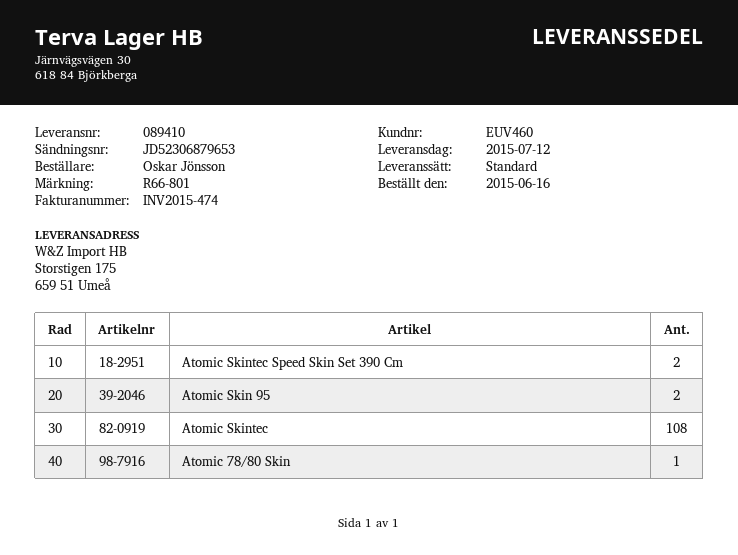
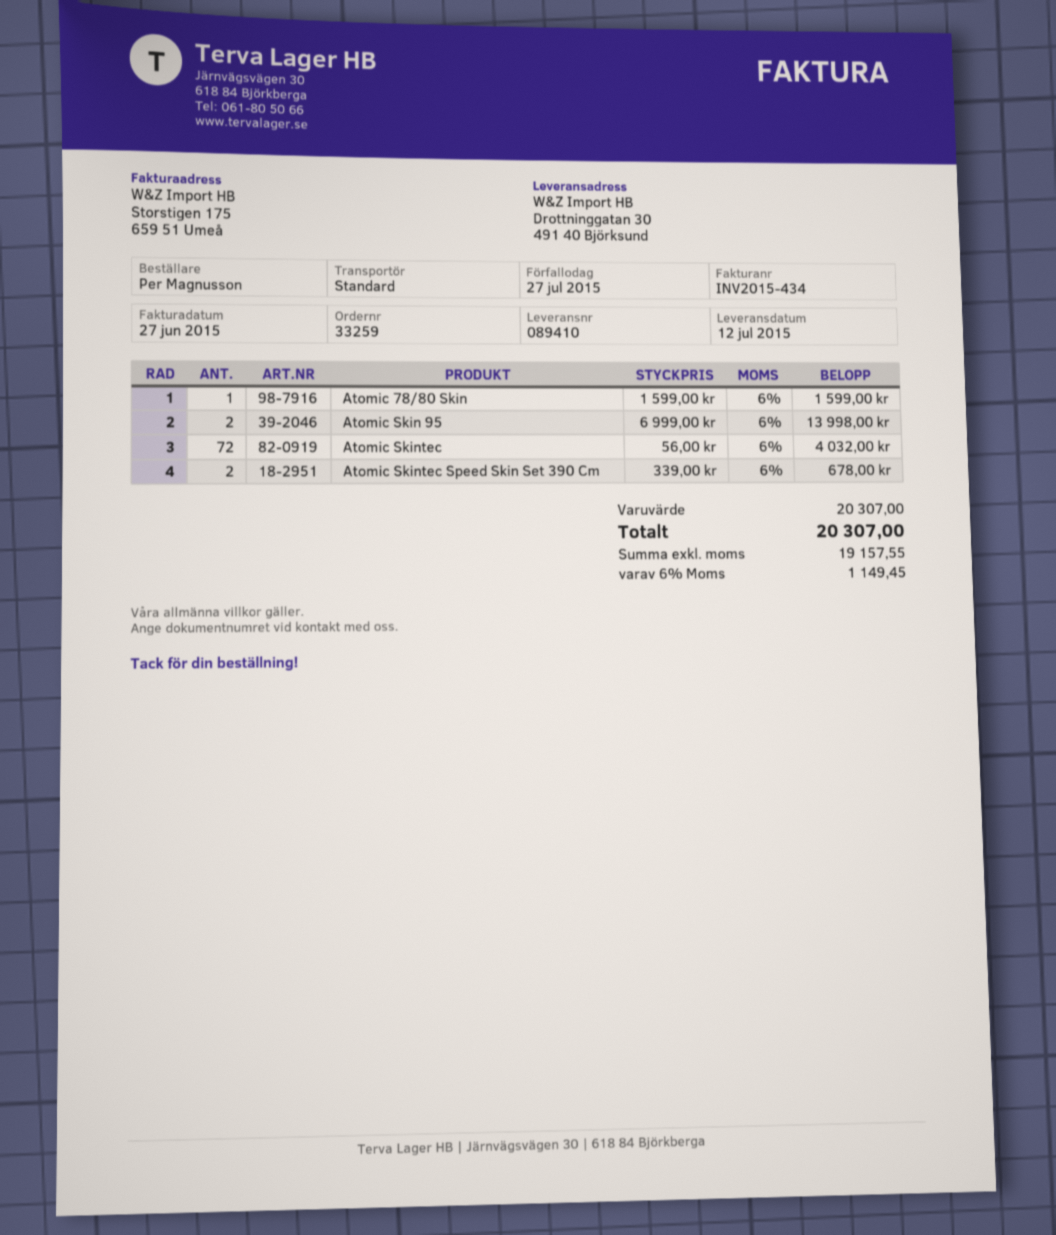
invoice number: INV2015-474 -> INV2015-434
ordered by: Oskar Jönsson -> Per Magnusson
ship to: Storstigen 175, 659 51 Umeå -> Drottninggatan 30, 491 40 Björksund
Atomic Skintec: 108 -> 72

